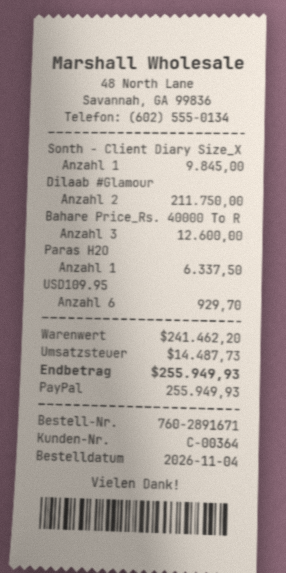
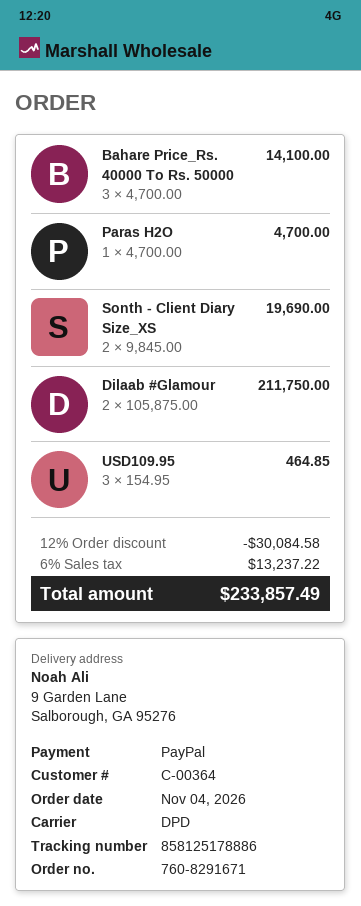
order number: 760-2891671 -> 760-8291671
Sonth - Client Diary Size_X: 1 for 9845.00 -> 2 for 19690.00
Bahare Price_Rs. 40000 To R: 3 for 12600.00 -> 3 for 14100.00
Paras H2O: 1 for 6337.50 -> 1 for 4700.00
USD109.95: 6 for 929.70 -> 3 for 464.85
discount: none -> 12% = 30084.58
tax: 14487.73 -> 13237.22
total: 255949.93 -> 233857.49

